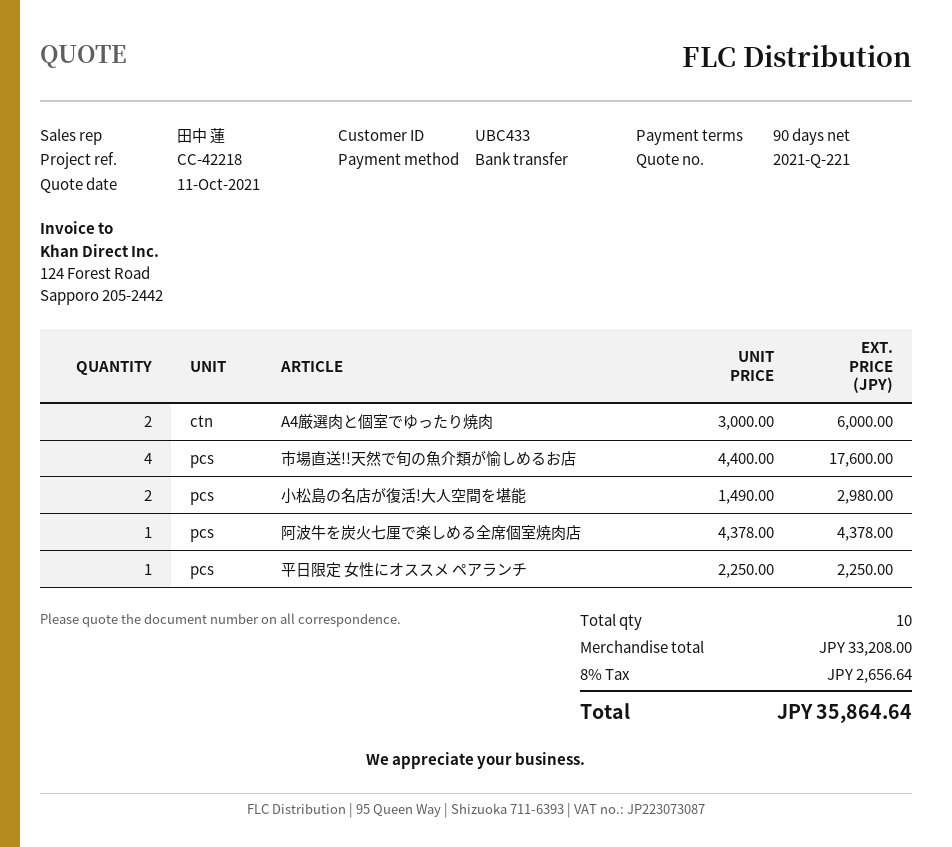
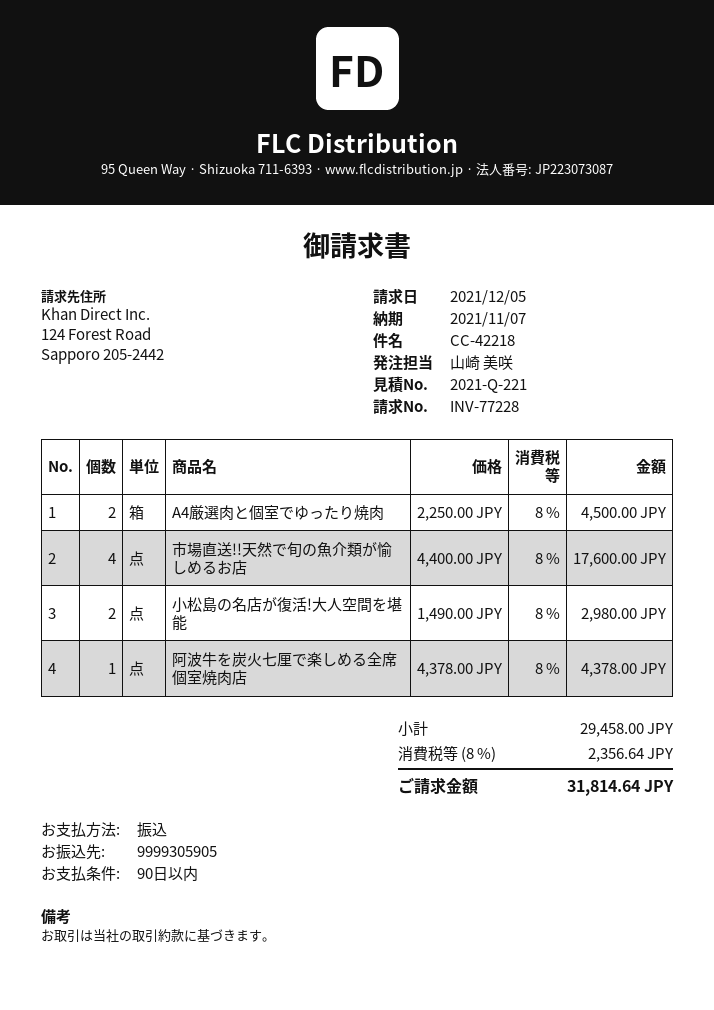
A4厳選肉と個室でゆったり焼肉: 2 x 3000.00 = 6000.00 -> 2 x 2250.00 = 4500.00
平日限定 女性にオススメ ペアランチ: 1 x 2250.00 = 2250.00 -> none
subtotal: 33208.00 -> 29458.00
tax: 8% = 2656.64 -> 8% = 2356.64
total: 35864.64 -> 31814.64

